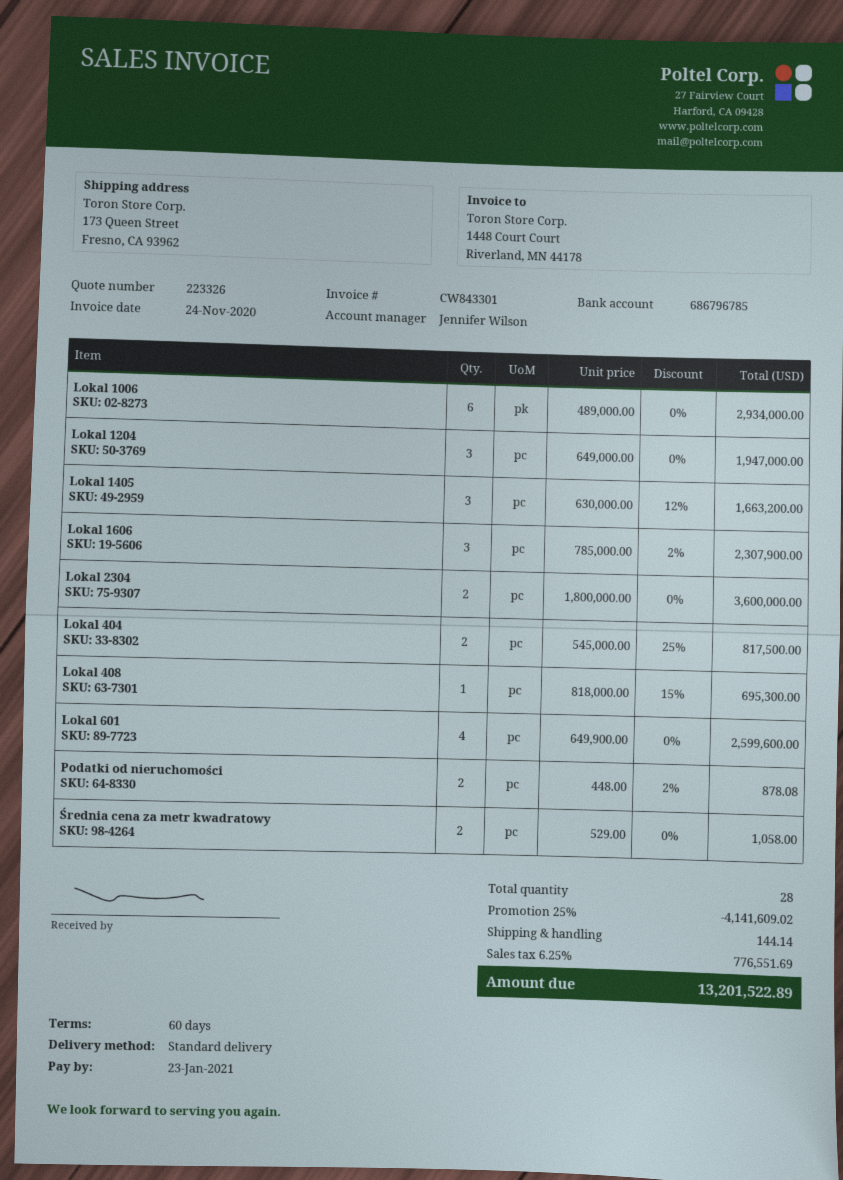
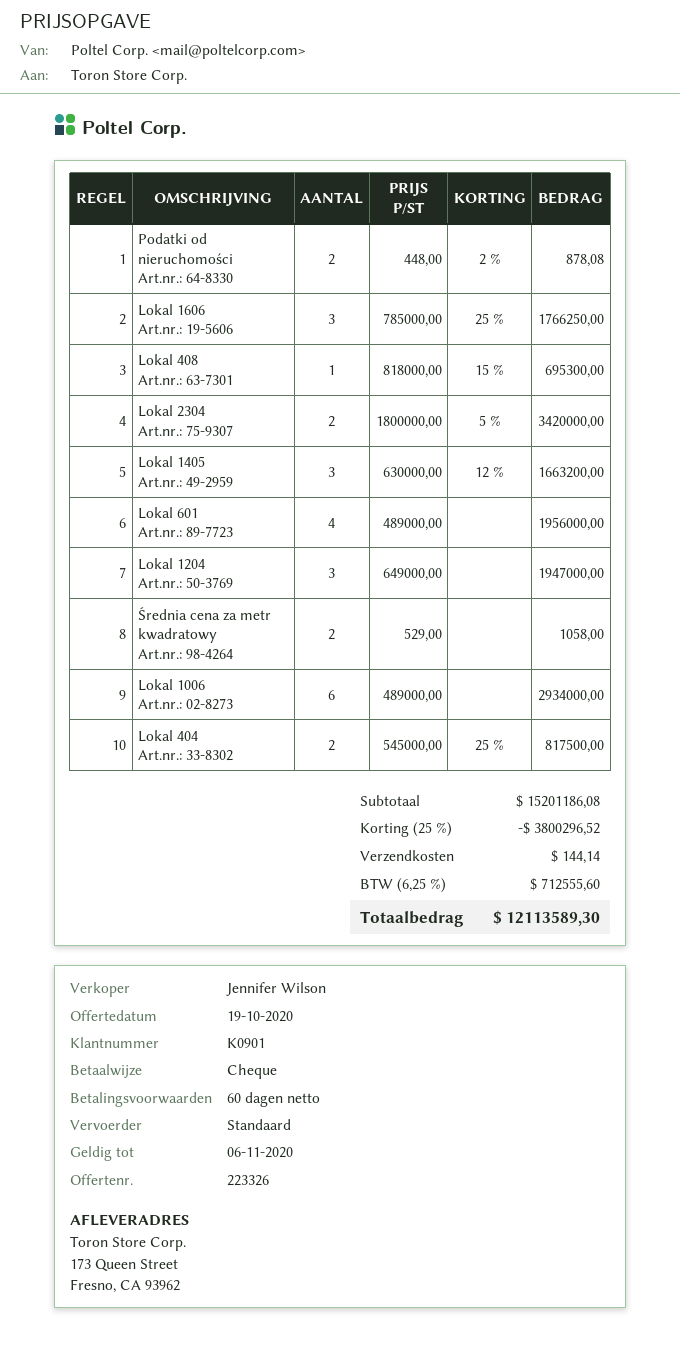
Lokal 1606: 3 x 785000.00 - 2% = 2307900.00 -> 3 x 785000.00 - 25% = 1766250.00
Lokal 2304: 2 x 1800000.00 = 3600000.00 -> 2 x 1800000.00 - 5% = 3420000.00
Lokal 601: 4 x 649900.00 = 2599600.00 -> 4 x 489000.00 = 1956000.00
discount: 25% = 4141609.02 -> 25% = 3800296.52
tax: 6.25% = 776551.69 -> 6.25% = 712555.60
total: 13201522.89 -> 12113589.30

